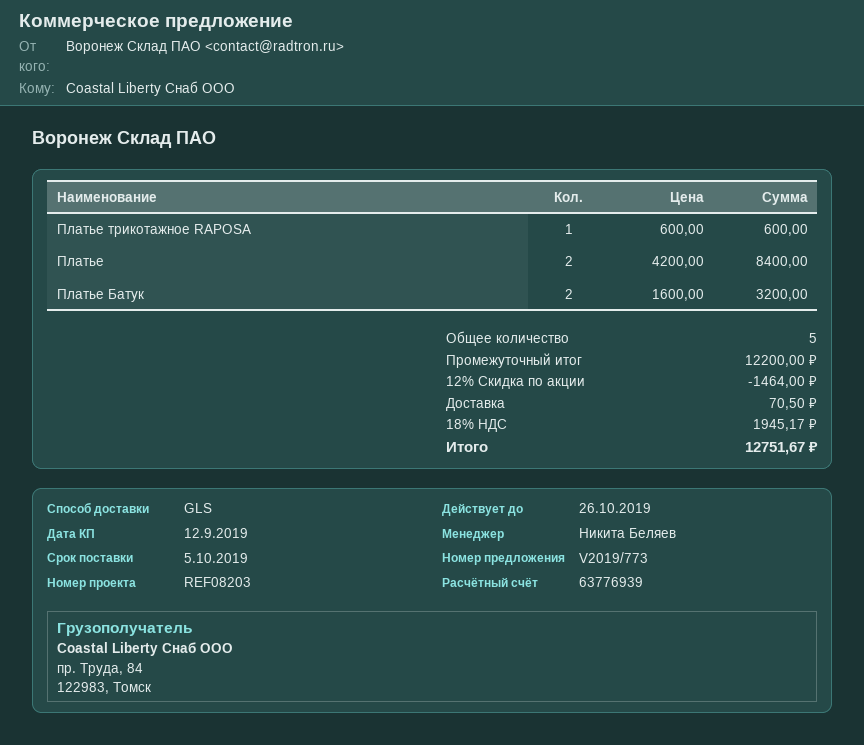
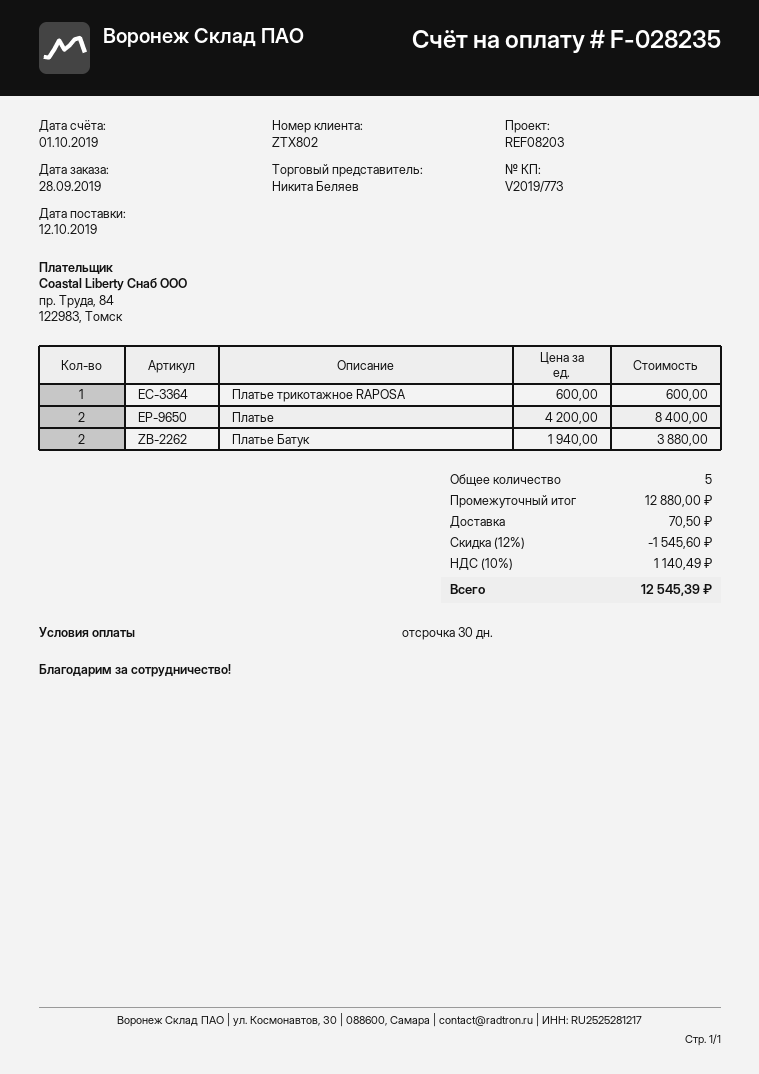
delivery date: 2019-10-05 -> 2019-10-12
Платье Батук: 2 x 1600.00 = 3200.00 -> 2 x 1940.00 = 3880.00
subtotal: 12200.00 -> 12880.00
discount: 12% = 1464.00 -> 12% = 1545.60
tax: 18% = 1945.17 -> 10% = 1140.49
total: 12751.67 -> 12545.39

